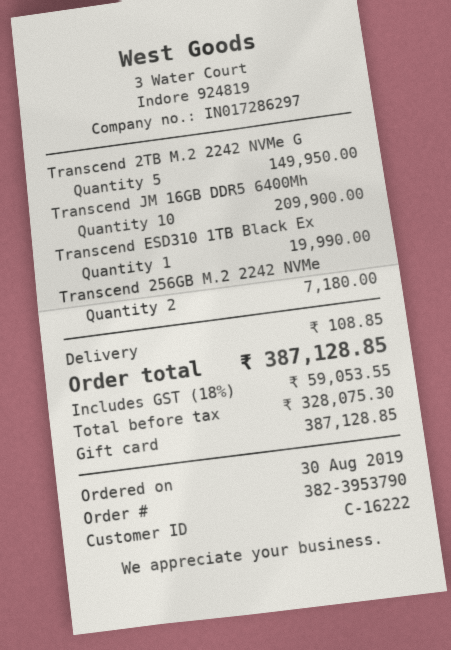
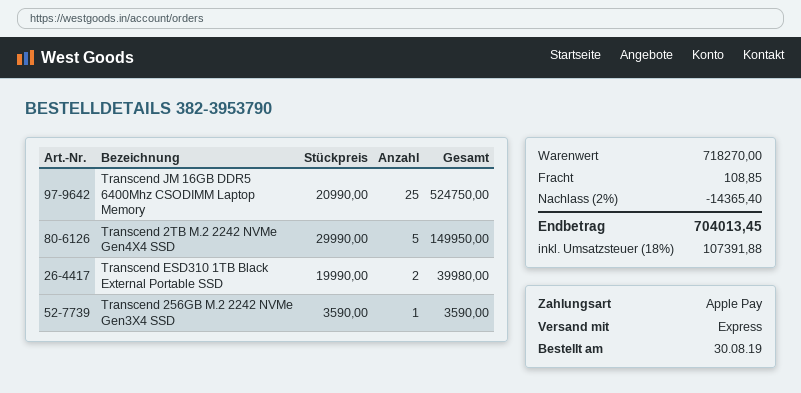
payment method: gift card -> Apple Pay
Transcend JM 16GB DDR5 6400Mh: 10 for 209900.00 -> 25 for 524750.00
Transcend ESD310 1TB Black Ex: 1 for 19990.00 -> 2 for 39980.00
Transcend 256GB M.2 2242 NVMe: 2 for 7180.00 -> 1 for 3590.00
discount: none -> 2% = 14365.40
tax: 18% = 59053.55 -> 18% = 107391.88
total: 387128.85 -> 704013.45

